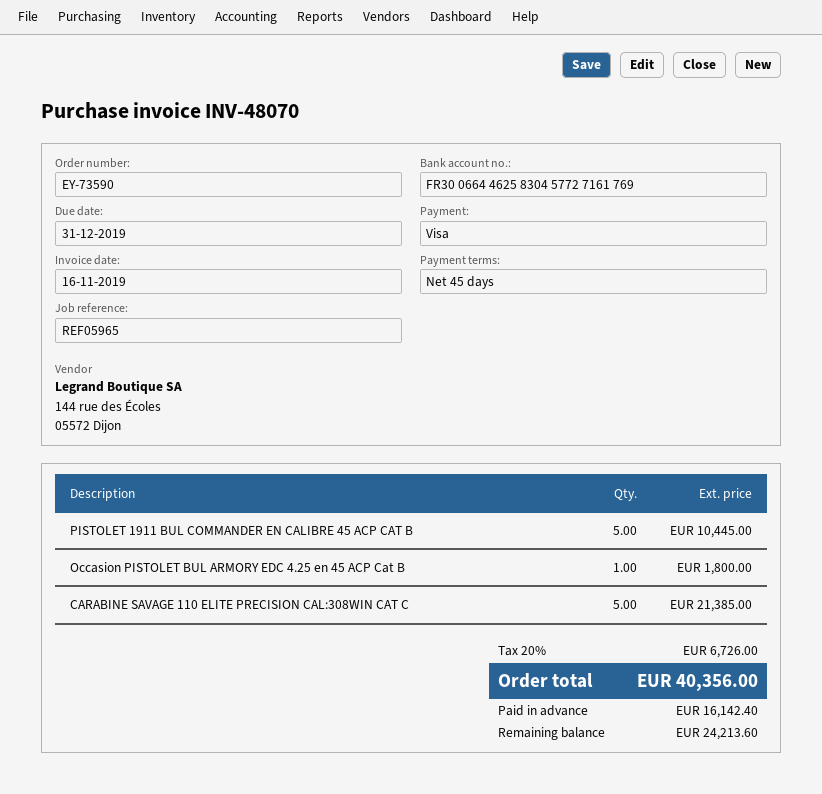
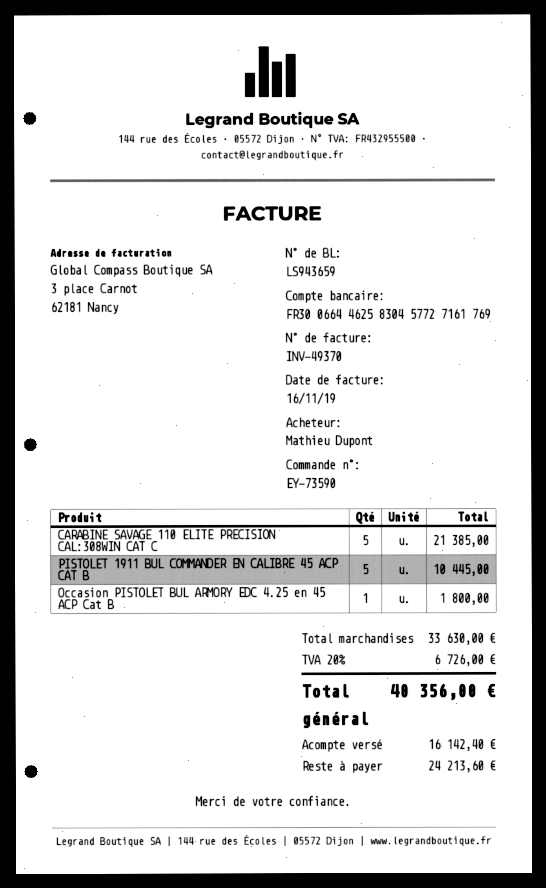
invoice number: INV-48070 -> INV-49370

